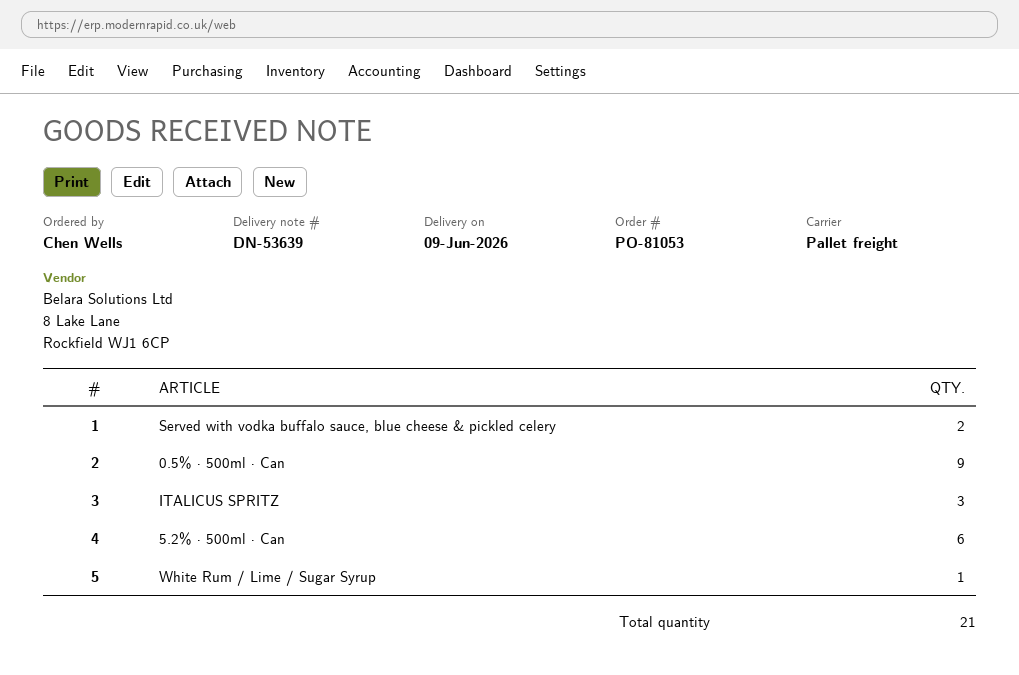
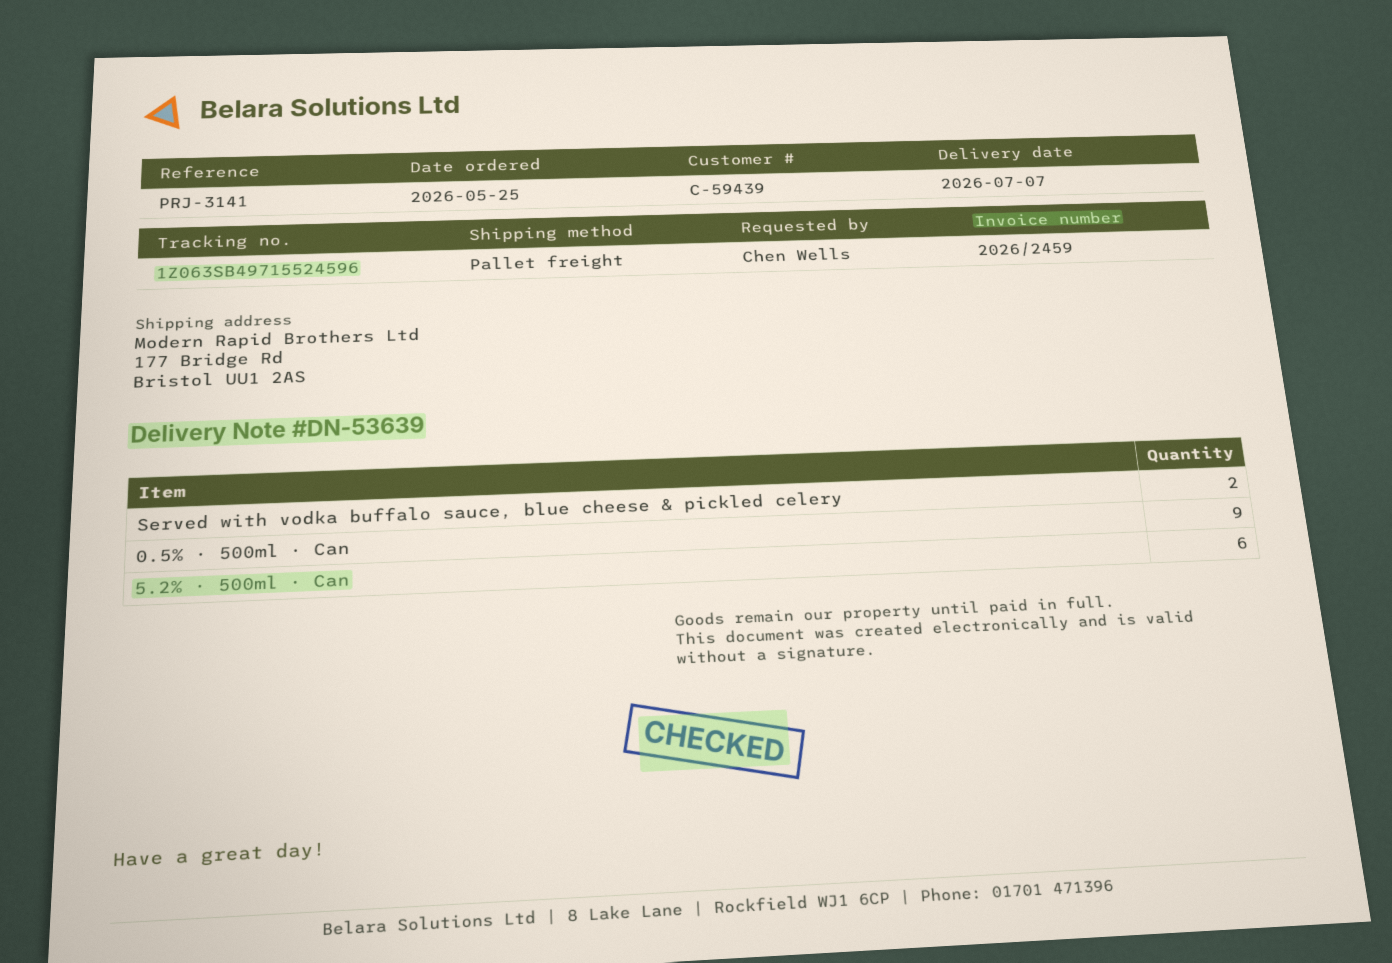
delivery date: 2026-06-09 -> 2026-07-07
ITALICUS SPRITZ: 3 -> none
White Rum / Lime / Sugar Syrup: 1 -> none

